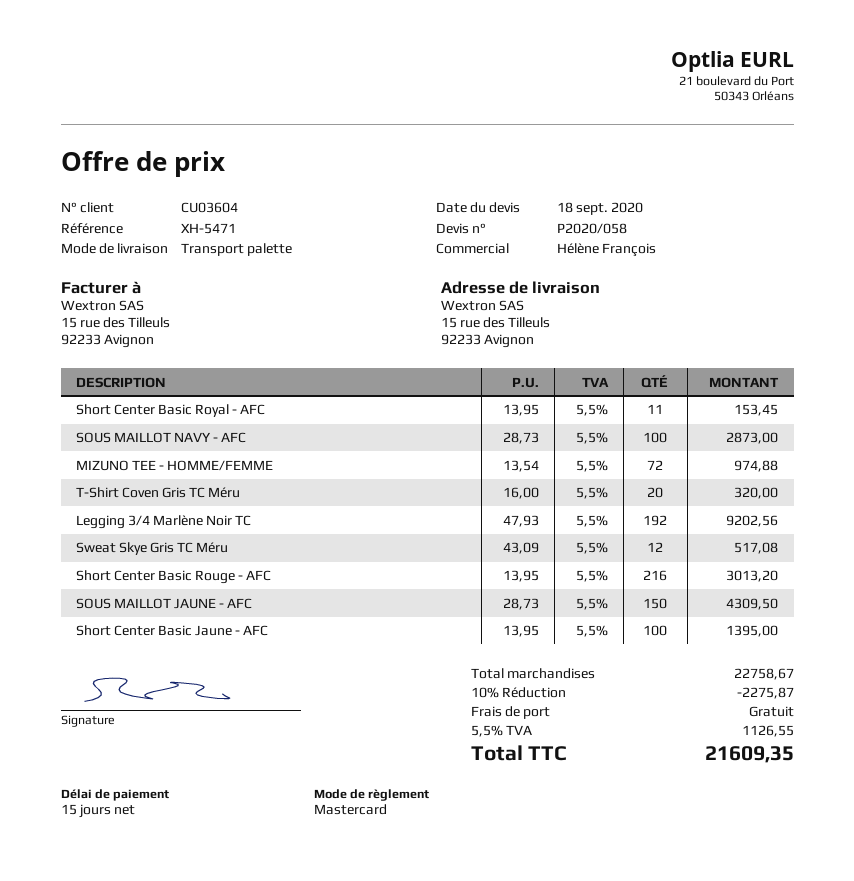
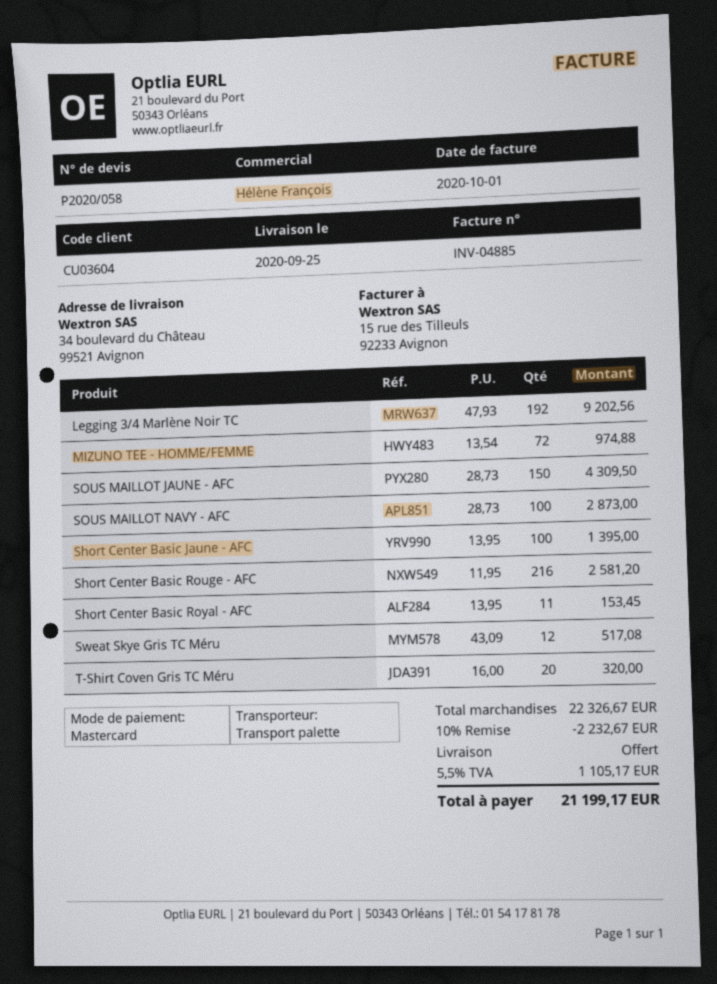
ship to: 15 rue des Tilleuls, 92233 Avignon -> 34 boulevard du Château, 99521 Avignon
Short Center Basic Rouge - AFC: 216 x 13.95 = 3013.20 -> 216 x 11.95 = 2581.20
subtotal: 22758.67 -> 22326.67
discount: 10% = 2275.87 -> 10% = 2232.67
tax: 5.5% = 1126.55 -> 5.5% = 1105.17
total: 21609.35 -> 21199.17

